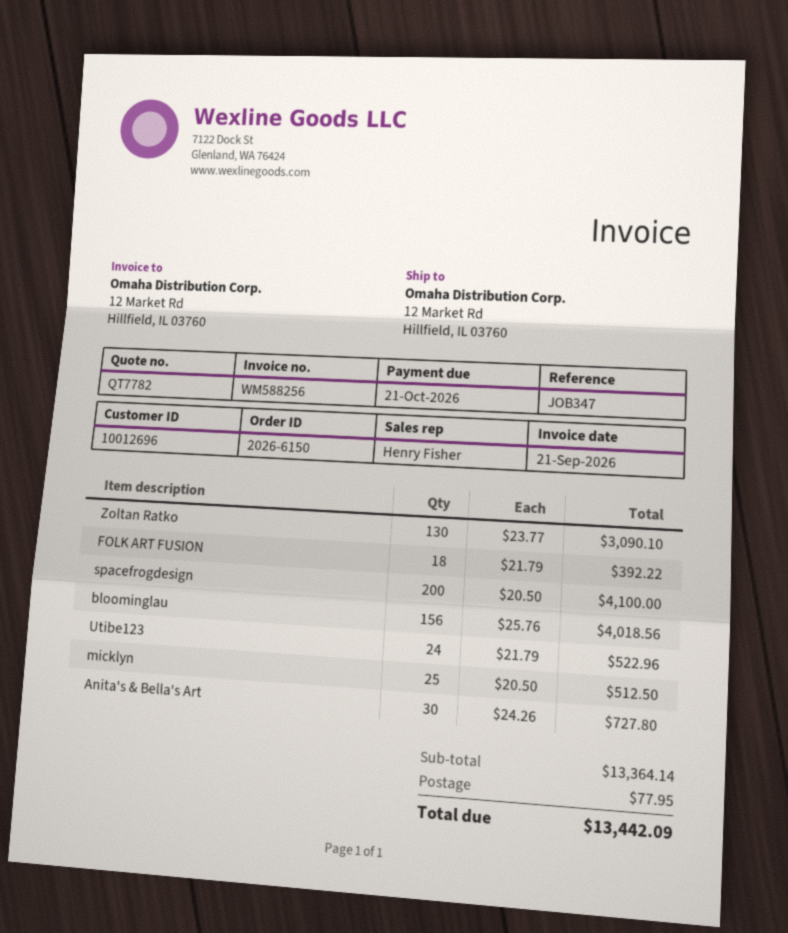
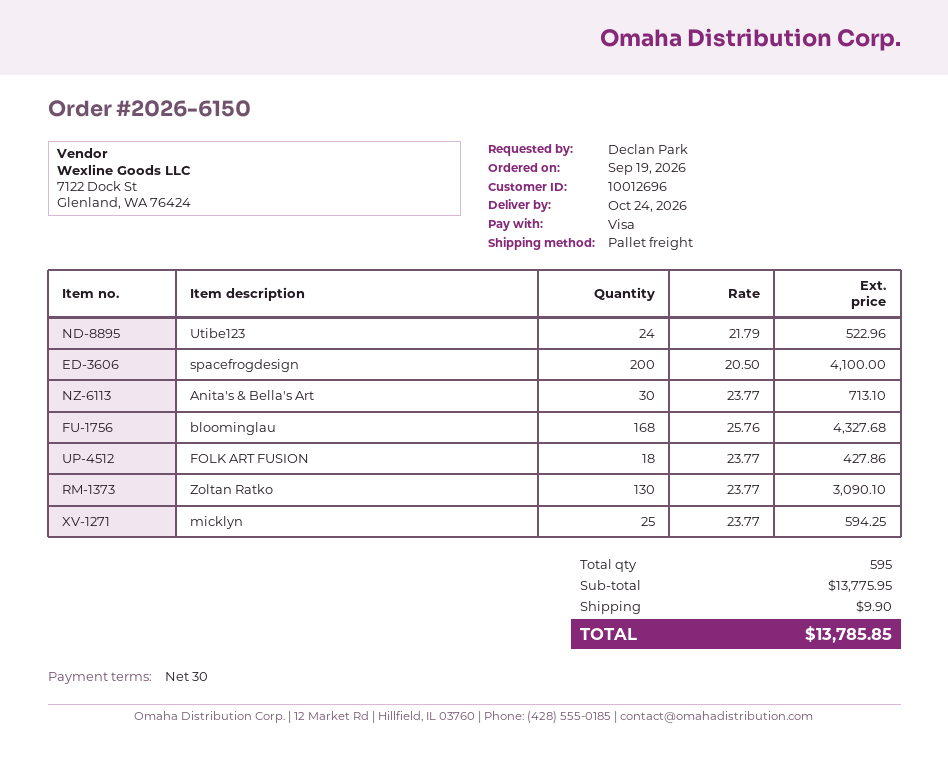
FOLK ART FUSION: 18 x 21.79 = 392.22 -> 18 x 23.77 = 427.86
bloominglau: 156 x 25.76 = 4018.56 -> 168 x 25.76 = 4327.68
micklyn: 25 x 20.50 = 512.50 -> 25 x 23.77 = 594.25
Anita's & Bella's Art: 30 x 24.26 = 727.80 -> 30 x 23.77 = 713.10
subtotal: 13364.14 -> 13775.95
shipping: 77.95 -> 9.90
total: 13442.09 -> 13785.85

